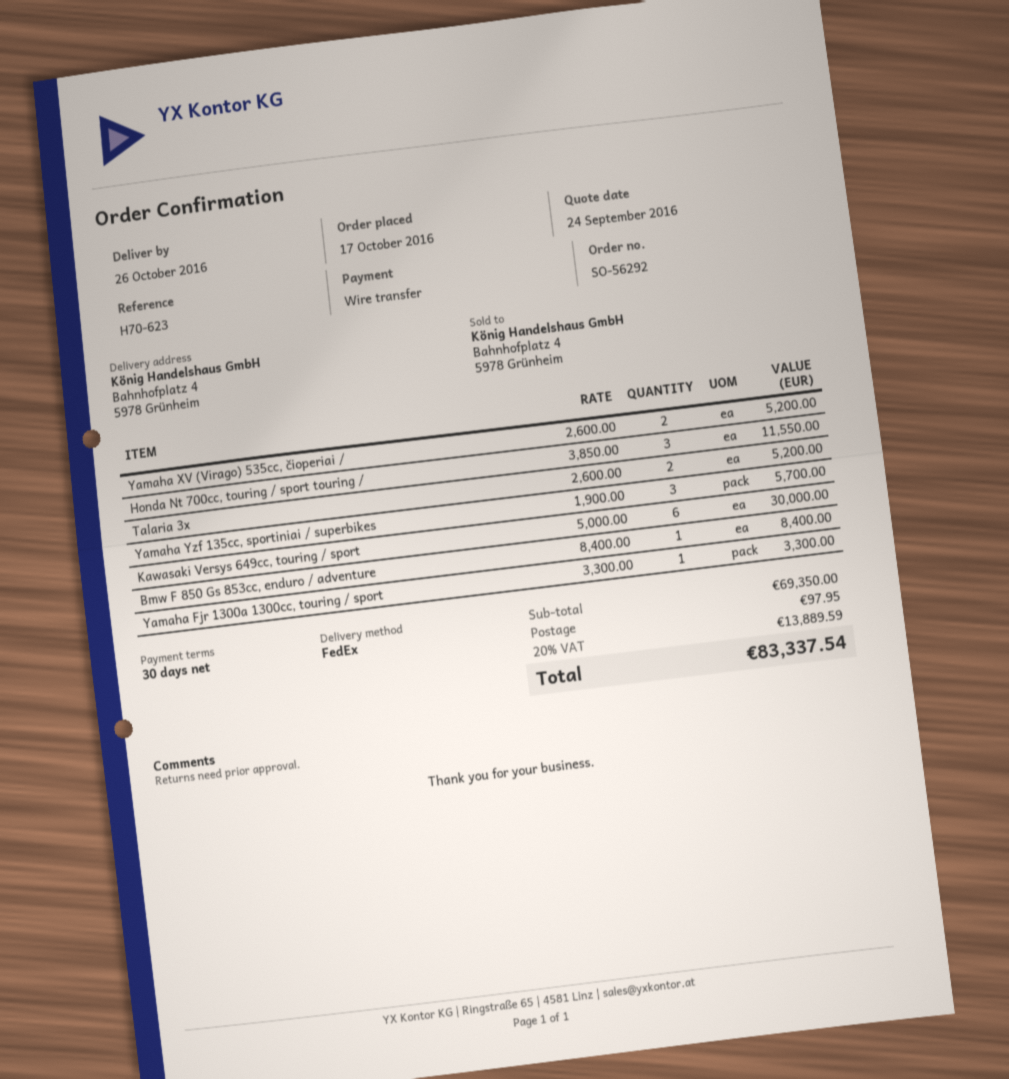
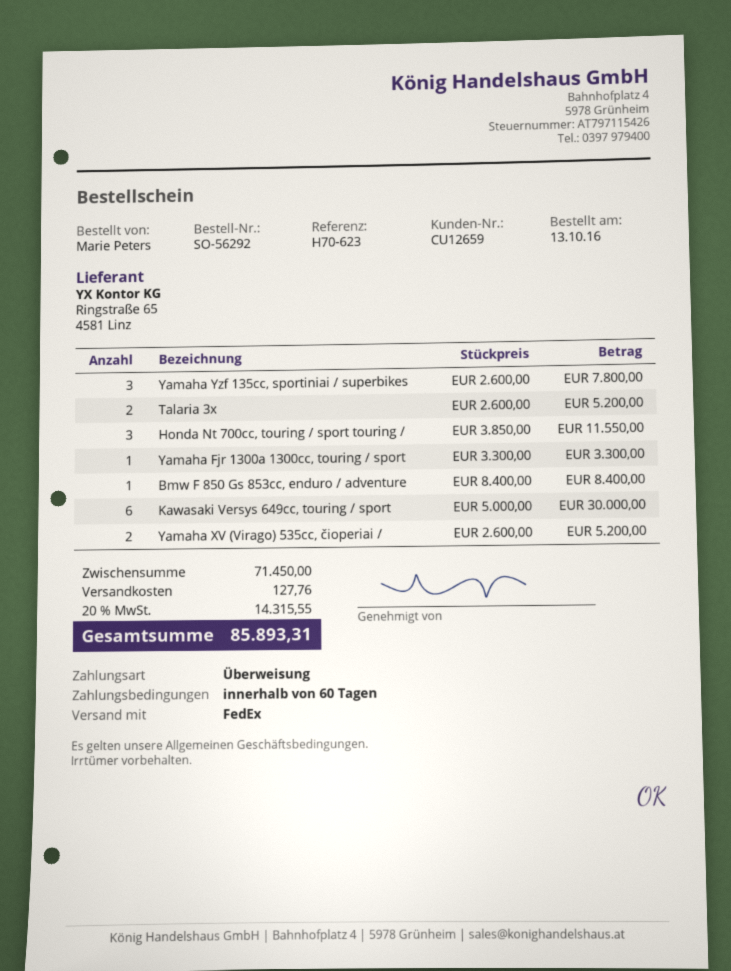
order date: 2016-10-17 -> 2016-10-13
payment terms: 30 days -> 60 days
Yamaha Yzf 135cc, sportiniai / superbikes: 3 x 1900.00 = 5700.00 -> 3 x 2600.00 = 7800.00
subtotal: 69350.00 -> 71450.00
shipping: 97.95 -> 127.76
tax: 20% = 13889.59 -> 20% = 14315.55
total: 83337.54 -> 85893.31

